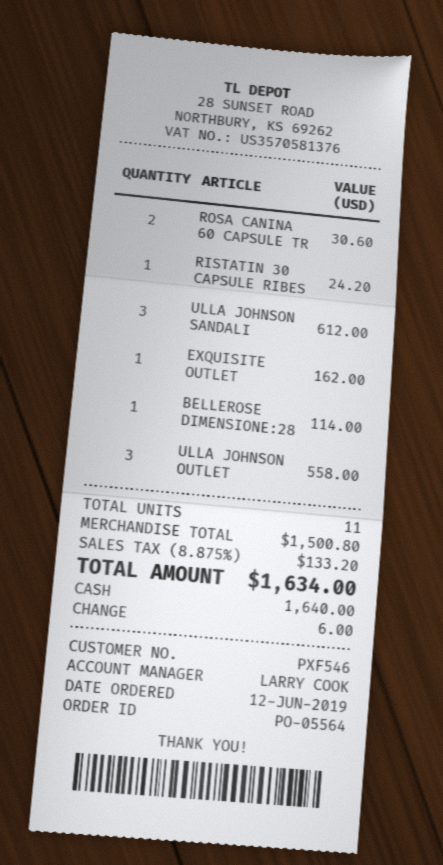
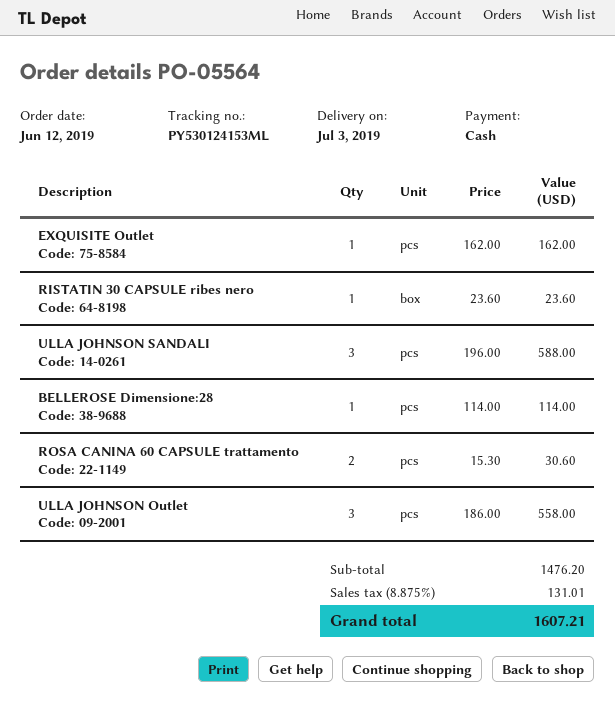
RISTATIN 30 CAPSULE RIBES: 1 for 24.20 -> 1 for 23.60
ULLA JOHNSON SANDALI: 3 for 612.00 -> 3 for 588.00
subtotal: 1500.80 -> 1476.20
tax: 8.875% = 133.20 -> 8.875% = 131.01
total: 1634.00 -> 1607.21

